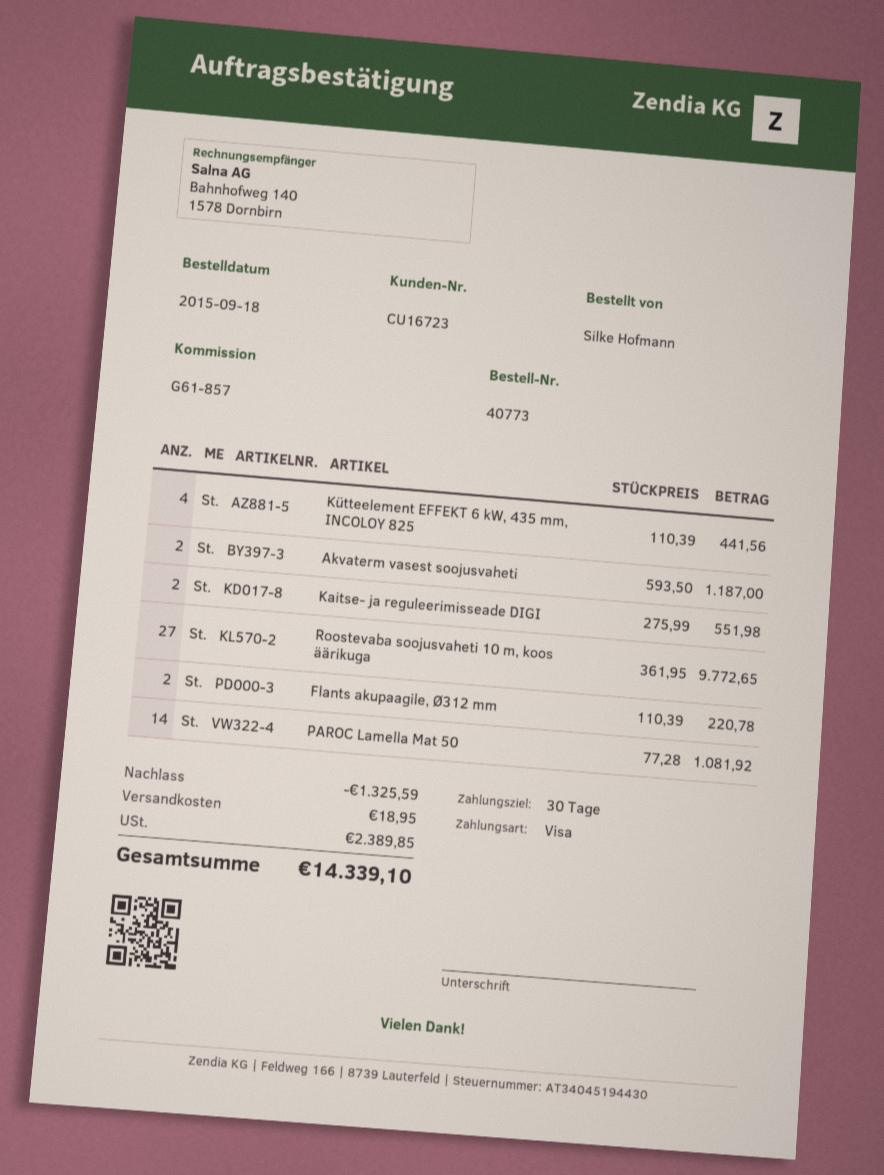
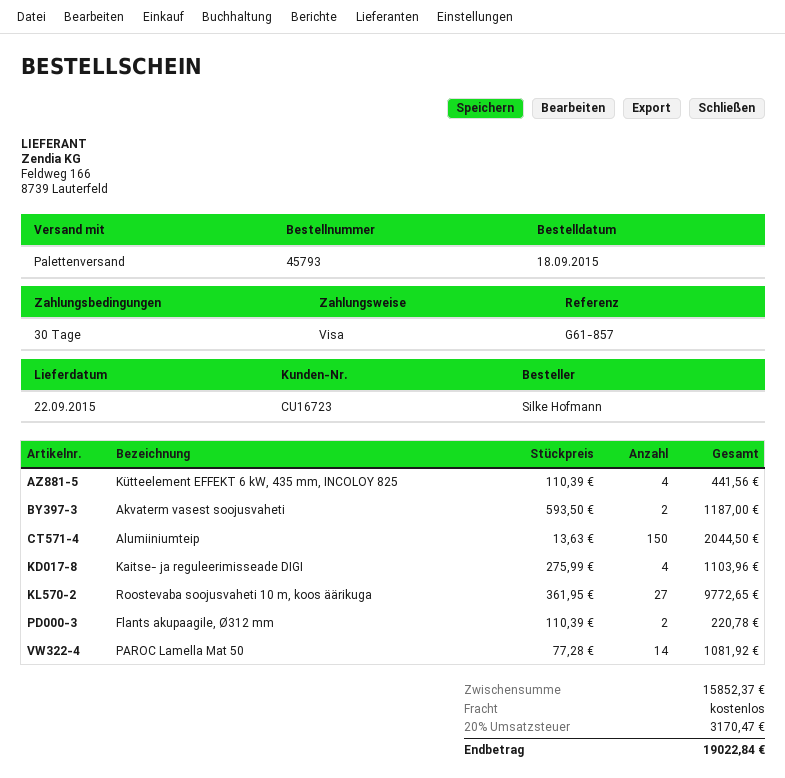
order number: 40773 -> 45793
Kaitse- ja reguleerimisseade DIGI: 2 x 275.99 = 551.98 -> 4 x 275.99 = 1103.96
Alumiiniumteip: none -> 150 x 13.63 = 2044.50
discount: 1325.59 -> none
shipping: 18.95 -> 0.00
tax: 2389.85 -> 3170.47
total: 14339.10 -> 19022.84

